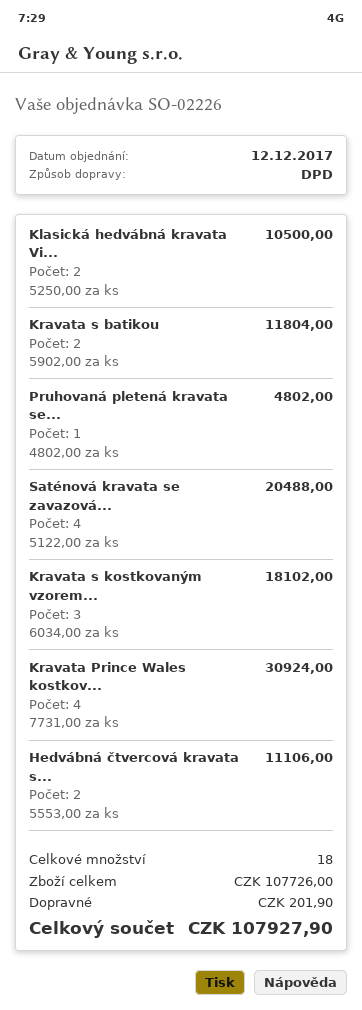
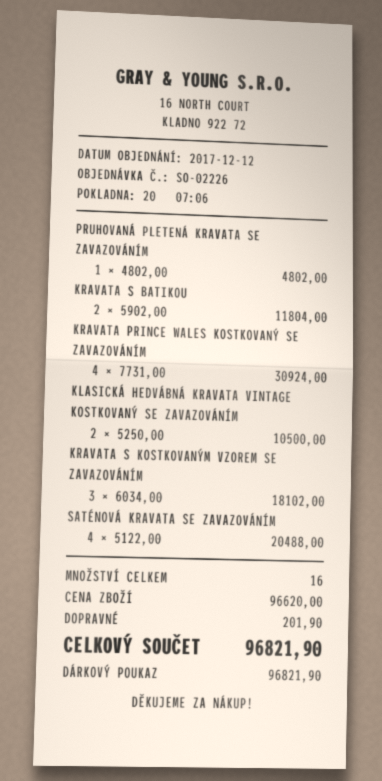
Hedvábná čtvercová kravata s...: 2 x 5553.00 = 11106.00 -> none
total quantity: 18 -> 16
subtotal: 107726.00 -> 96620.00
total: 107927.90 -> 96821.90

